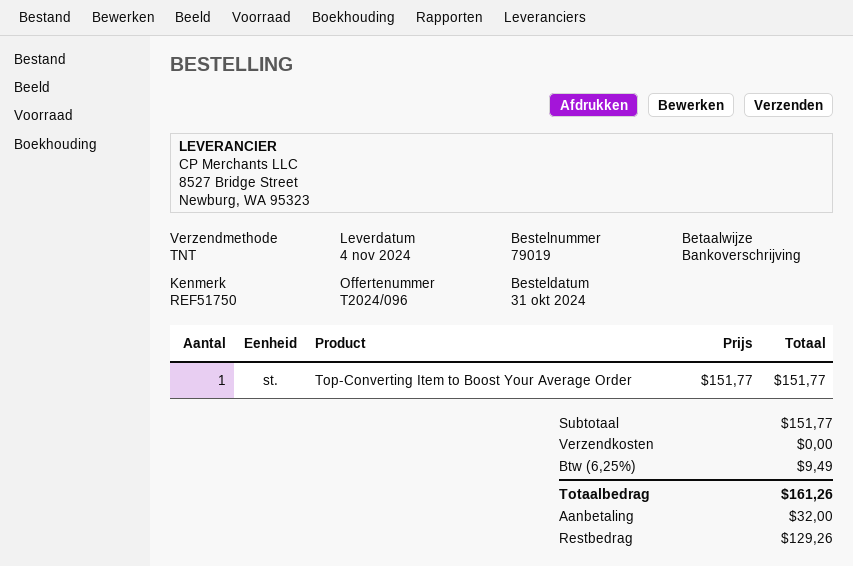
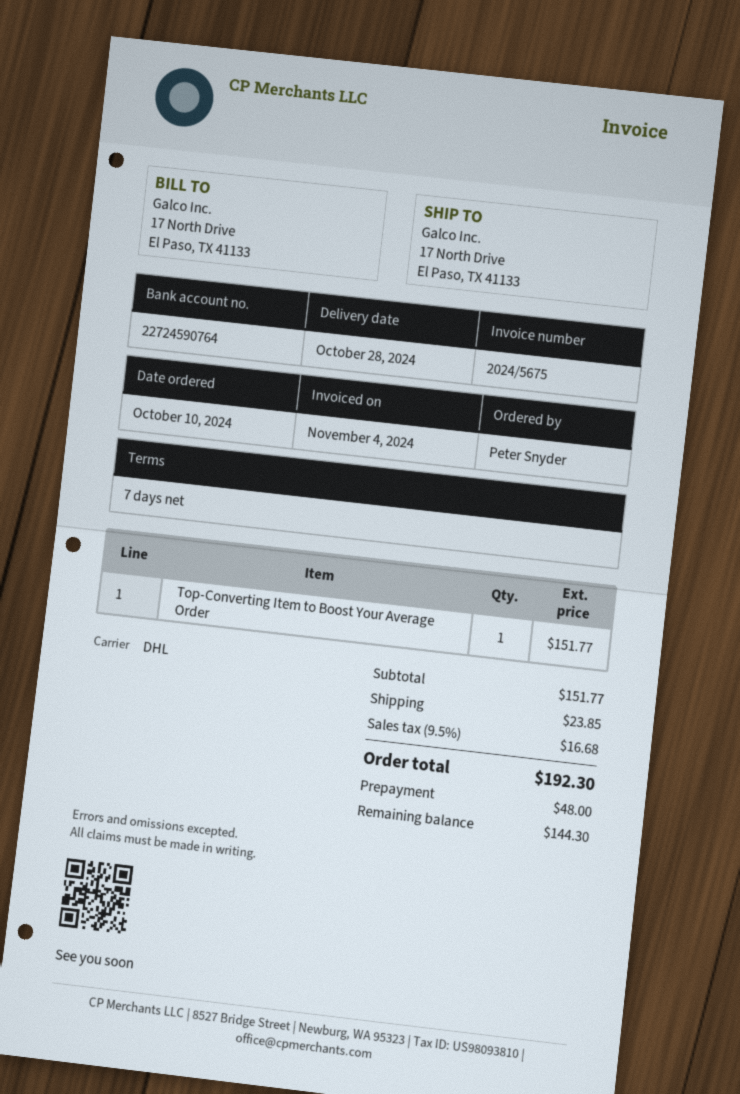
order date: 2024-10-31 -> 2024-10-10
delivery date: 2024-11-04 -> 2024-10-28
shipping method: TNT -> DHL
shipping: 0.00 -> 23.85
tax: 6.25% = 9.49 -> 9.5% = 16.68
total: 161.26 -> 192.30
deposit: 32.00 -> 48.00
balance: 129.26 -> 144.30

